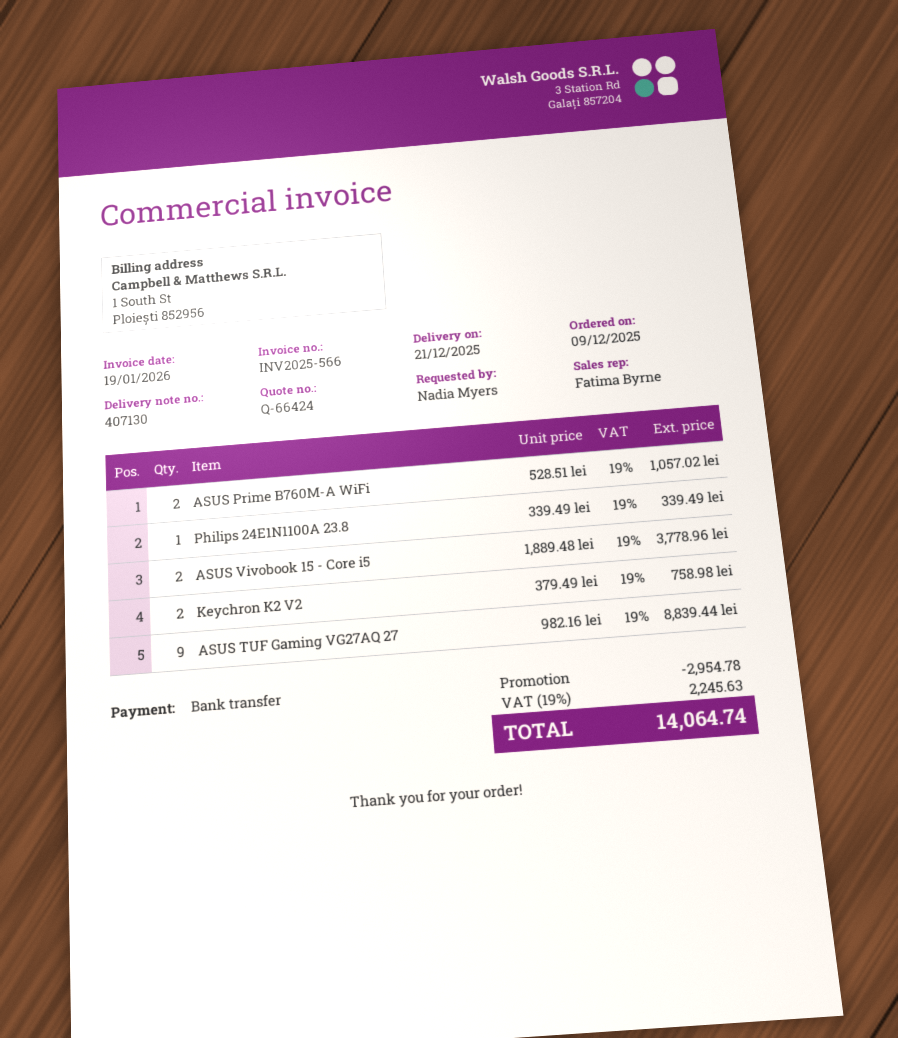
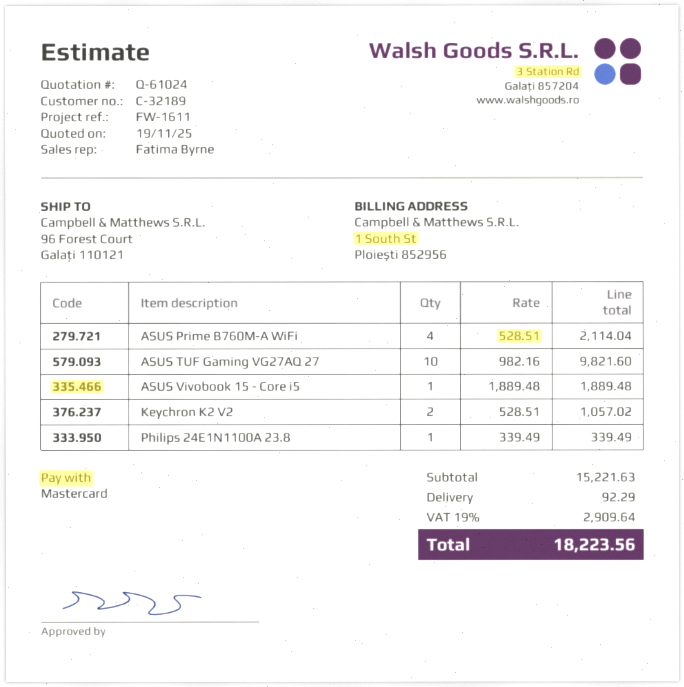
quote number: Q-66424 -> Q-61024
payment method: bank transfer -> Mastercard
ASUS Prime B760M-A WiFi: 2 x 528.51 = 1057.02 -> 4 x 528.51 = 2114.04
ASUS Vivobook 15 - Core i5: 2 x 1889.48 = 3778.96 -> 1 x 1889.48 = 1889.48
Keychron K2 V2: 2 x 379.49 = 758.98 -> 2 x 528.51 = 1057.02
ASUS TUF Gaming VG27AQ 27: 9 x 982.16 = 8839.44 -> 10 x 982.16 = 9821.60
discount: 2954.78 -> none
shipping: none -> 92.29
tax: 19% = 2245.63 -> 19% = 2909.64
total: 14064.74 -> 18223.56

